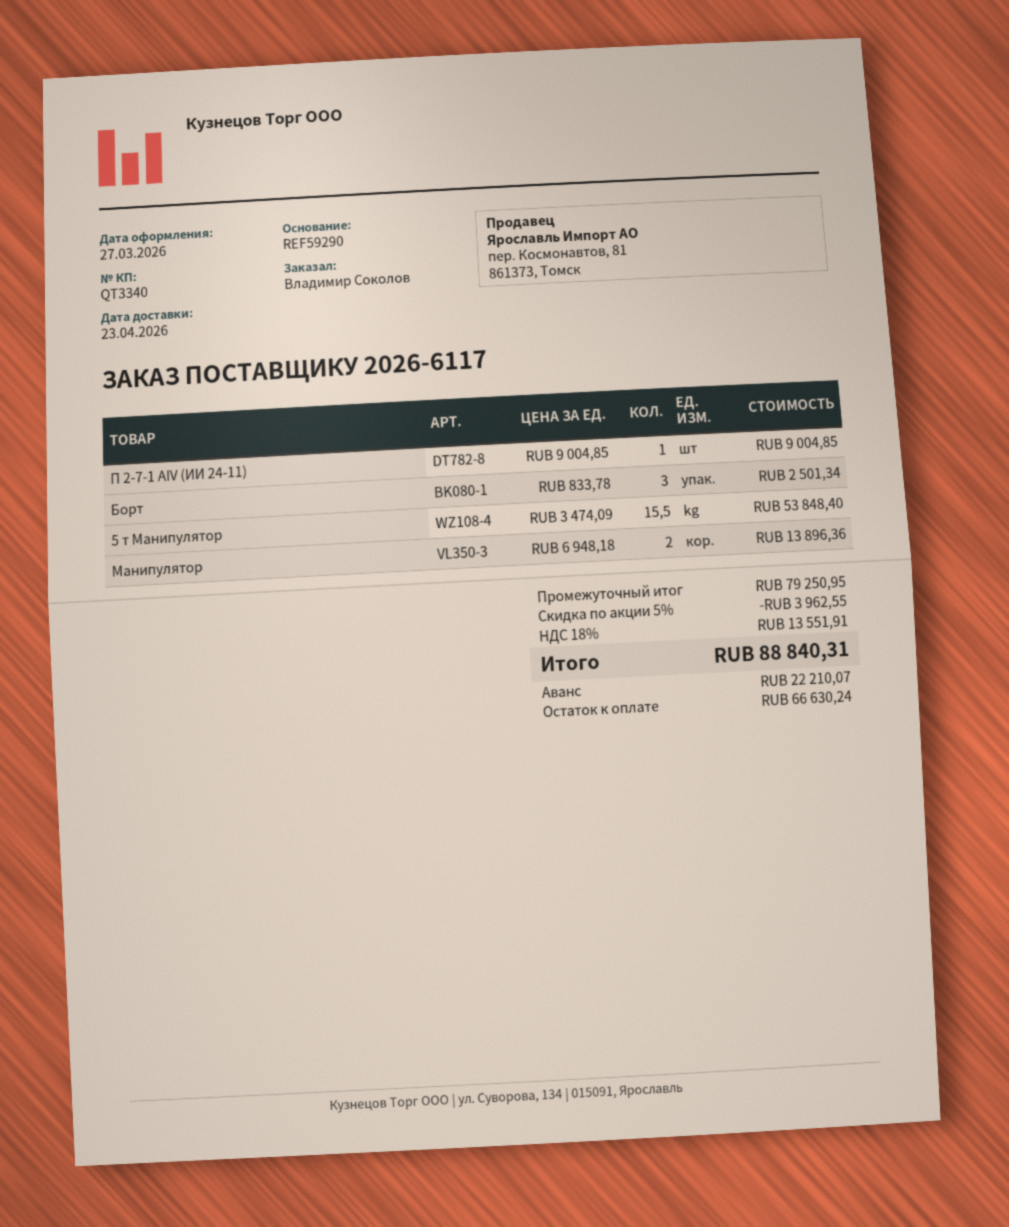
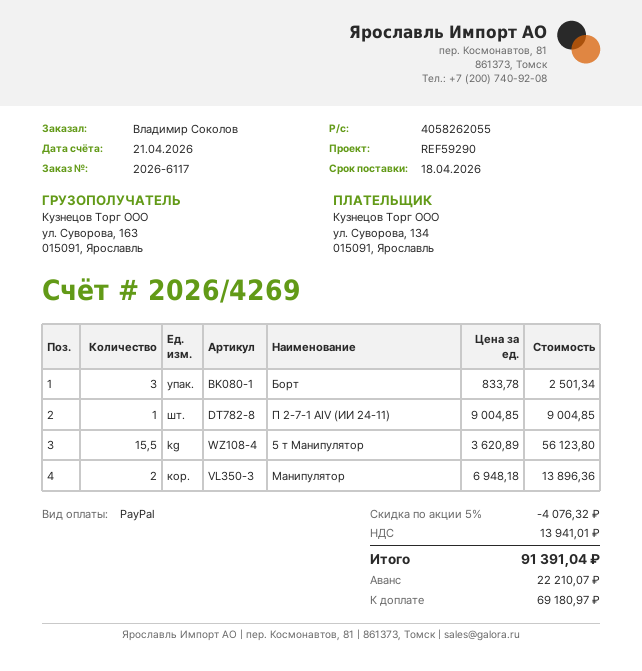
delivery date: 2026-04-23 -> 2026-04-18
5 т Манипулятор: 15.5 x 3474.09 = 53848.40 -> 15.5 x 3620.89 = 56123.80
discount: 5% = 3962.55 -> 5% = 4076.32
tax: 13551.91 -> 13941.01
total: 88840.31 -> 91391.04
balance: 66630.24 -> 69180.97

